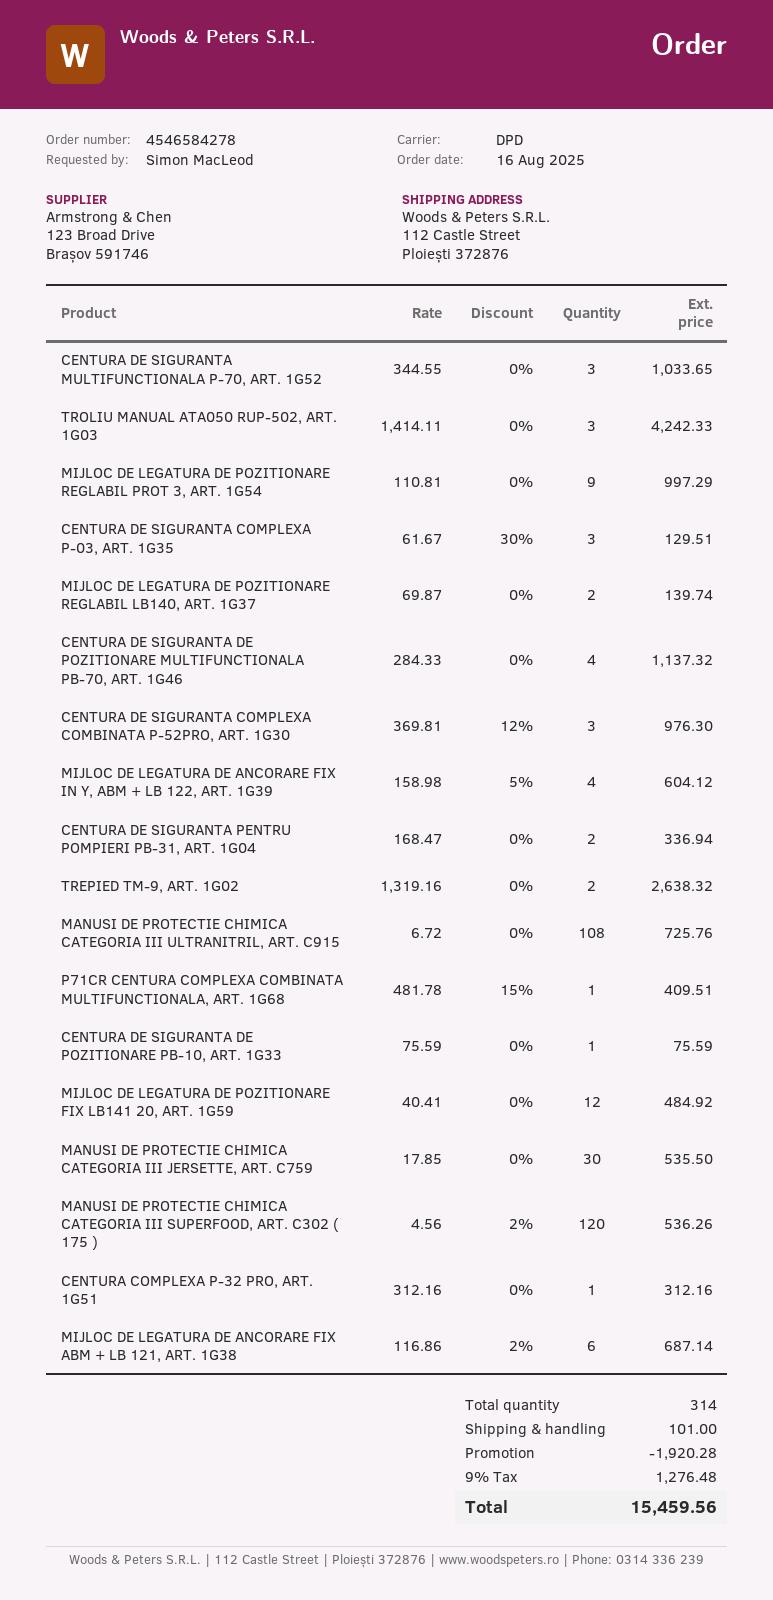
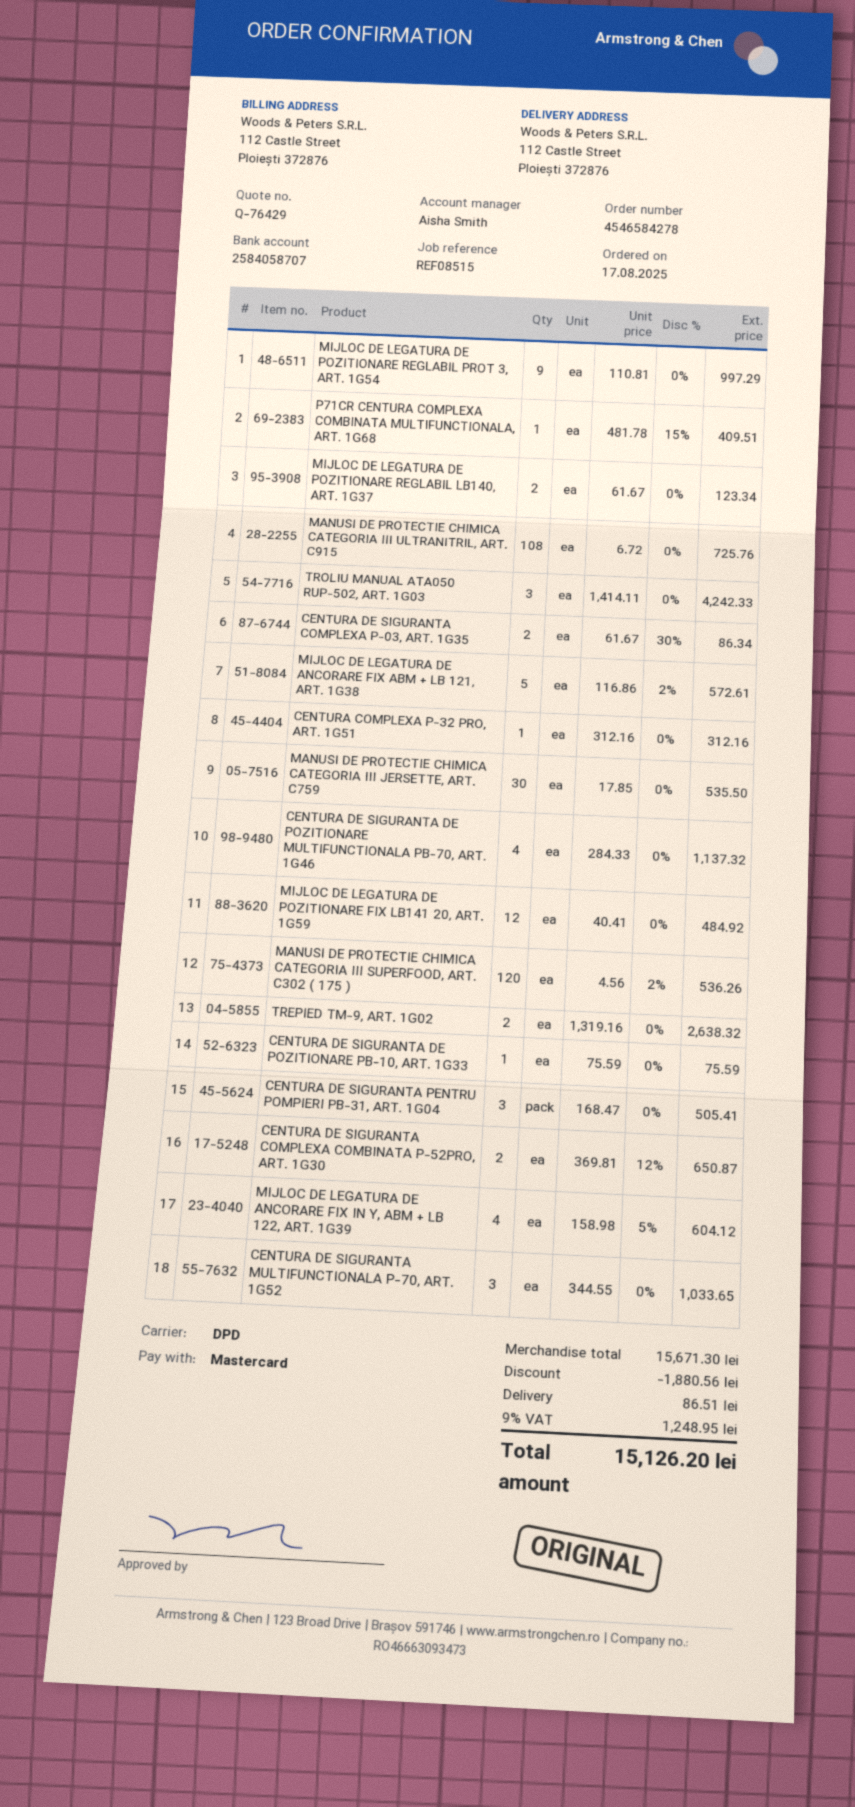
order date: 2025-08-16 -> 2025-08-17
CENTURA DE SIGURANTA COMPLEXA P-03, ART. 1G35: 3 x 61.67 - 30% = 129.51 -> 2 x 61.67 - 30% = 86.34
MIJLOC DE LEGATURA DE POZITIONARE REGLABIL LB140, ART. 1G37: 2 x 69.87 = 139.74 -> 2 x 61.67 = 123.34
CENTURA DE SIGURANTA COMPLEXA COMBINATA P-52PRO, ART. 1G30: 3 x 369.81 - 12% = 976.30 -> 2 x 369.81 - 12% = 650.87
CENTURA DE SIGURANTA PENTRU POMPIERI PB-31, ART. 1G04: 2 x 168.47 = 336.94 -> 3 x 168.47 = 505.41
MIJLOC DE LEGATURA DE ANCORARE FIX ABM + LB 121, ART. 1G38: 6 x 116.86 - 2% = 687.14 -> 5 x 116.86 - 2% = 572.61
discount: 1920.28 -> 1880.56
shipping: 101.00 -> 86.51
tax: 9% = 1276.48 -> 9% = 1248.95
total: 15459.56 -> 15126.20

